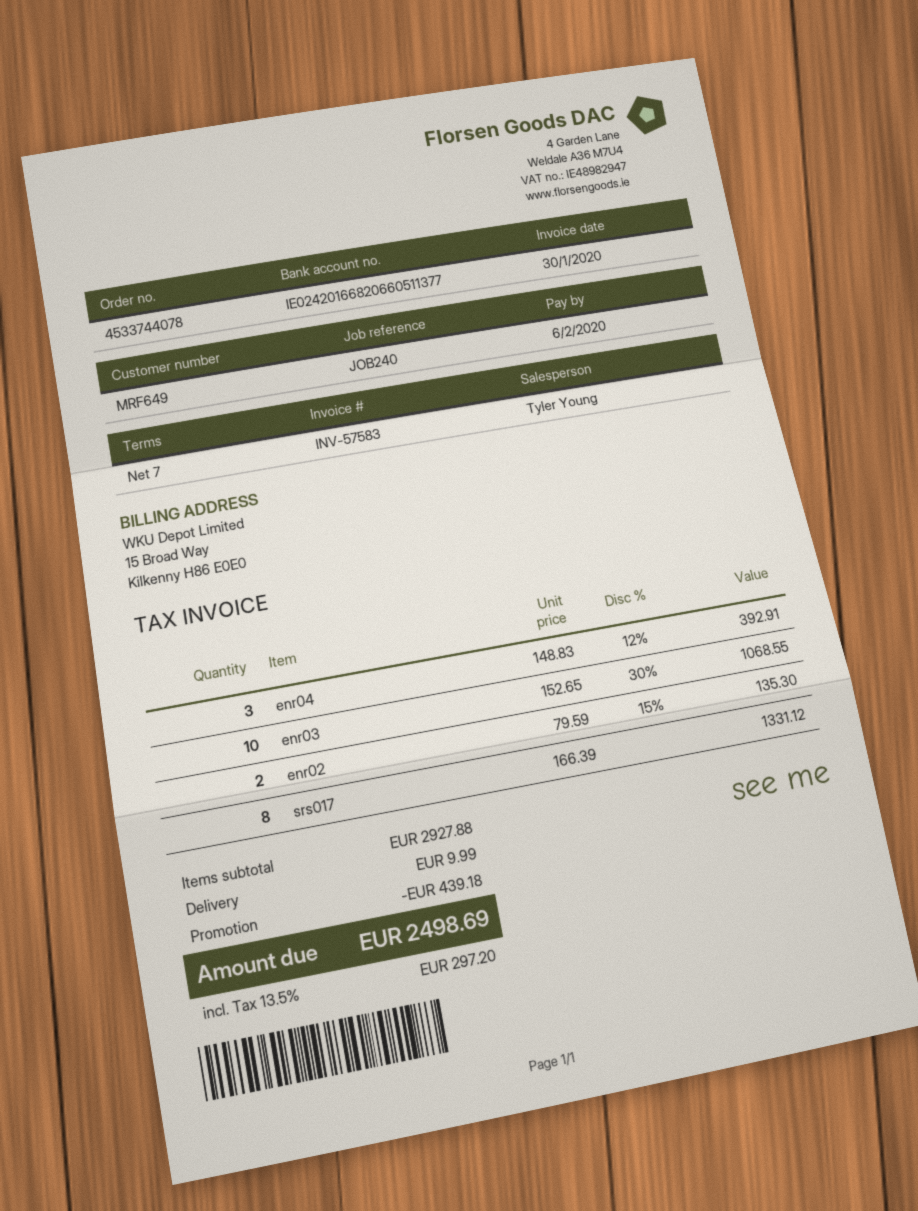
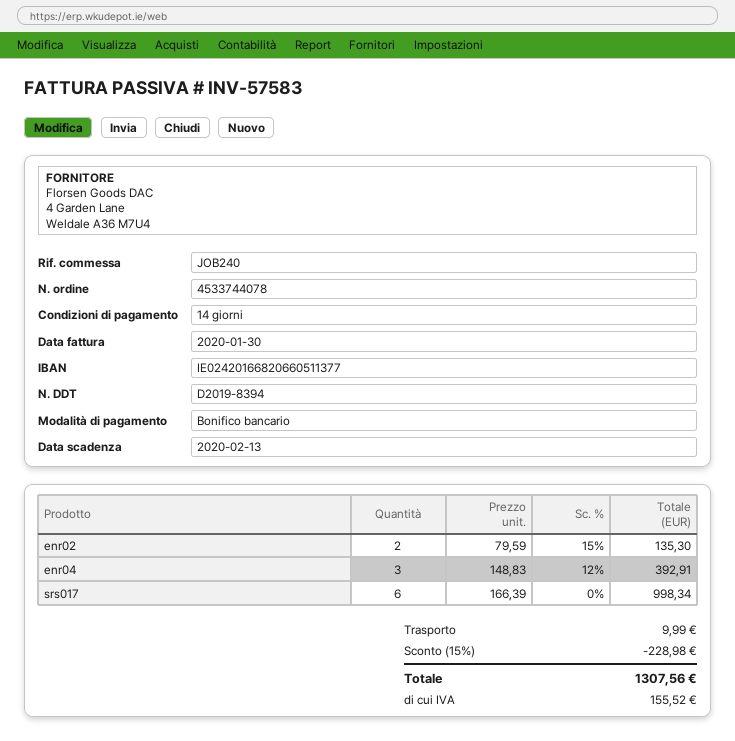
payment terms: 7 days -> 14 days
due date: 2020-02-06 -> 2020-02-13
enr03: 10 x 152.65 - 30% = 1068.55 -> none
srs017: 8 x 166.39 = 1331.12 -> 6 x 166.39 = 998.34
discount: 439.18 -> 228.98
tax: 297.20 -> 155.52
total: 2498.69 -> 1307.56

